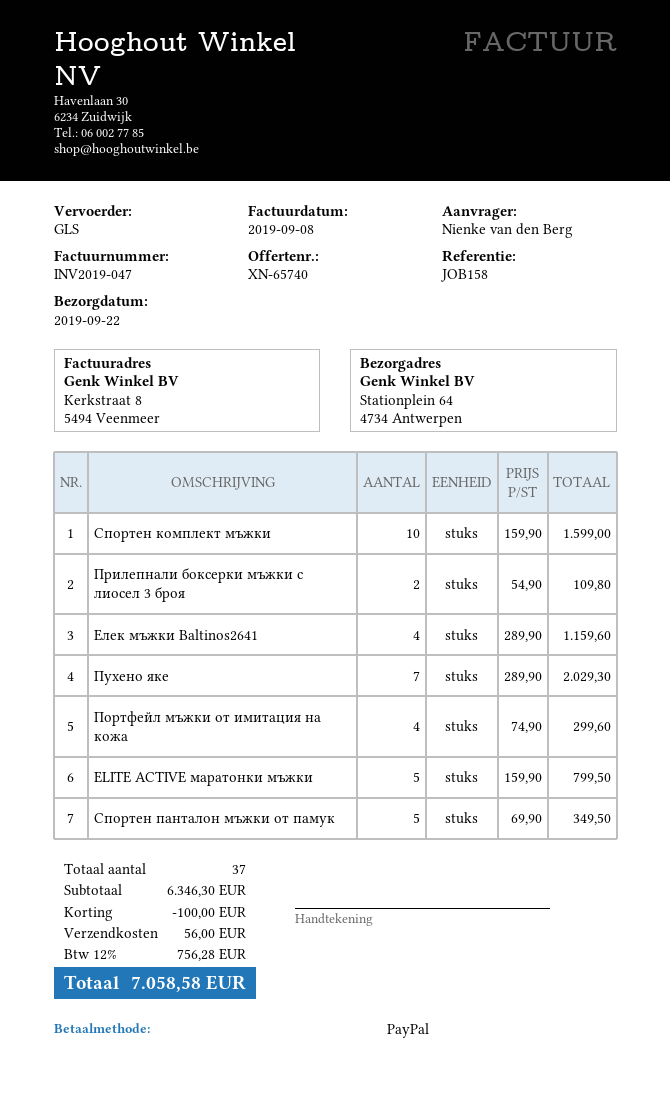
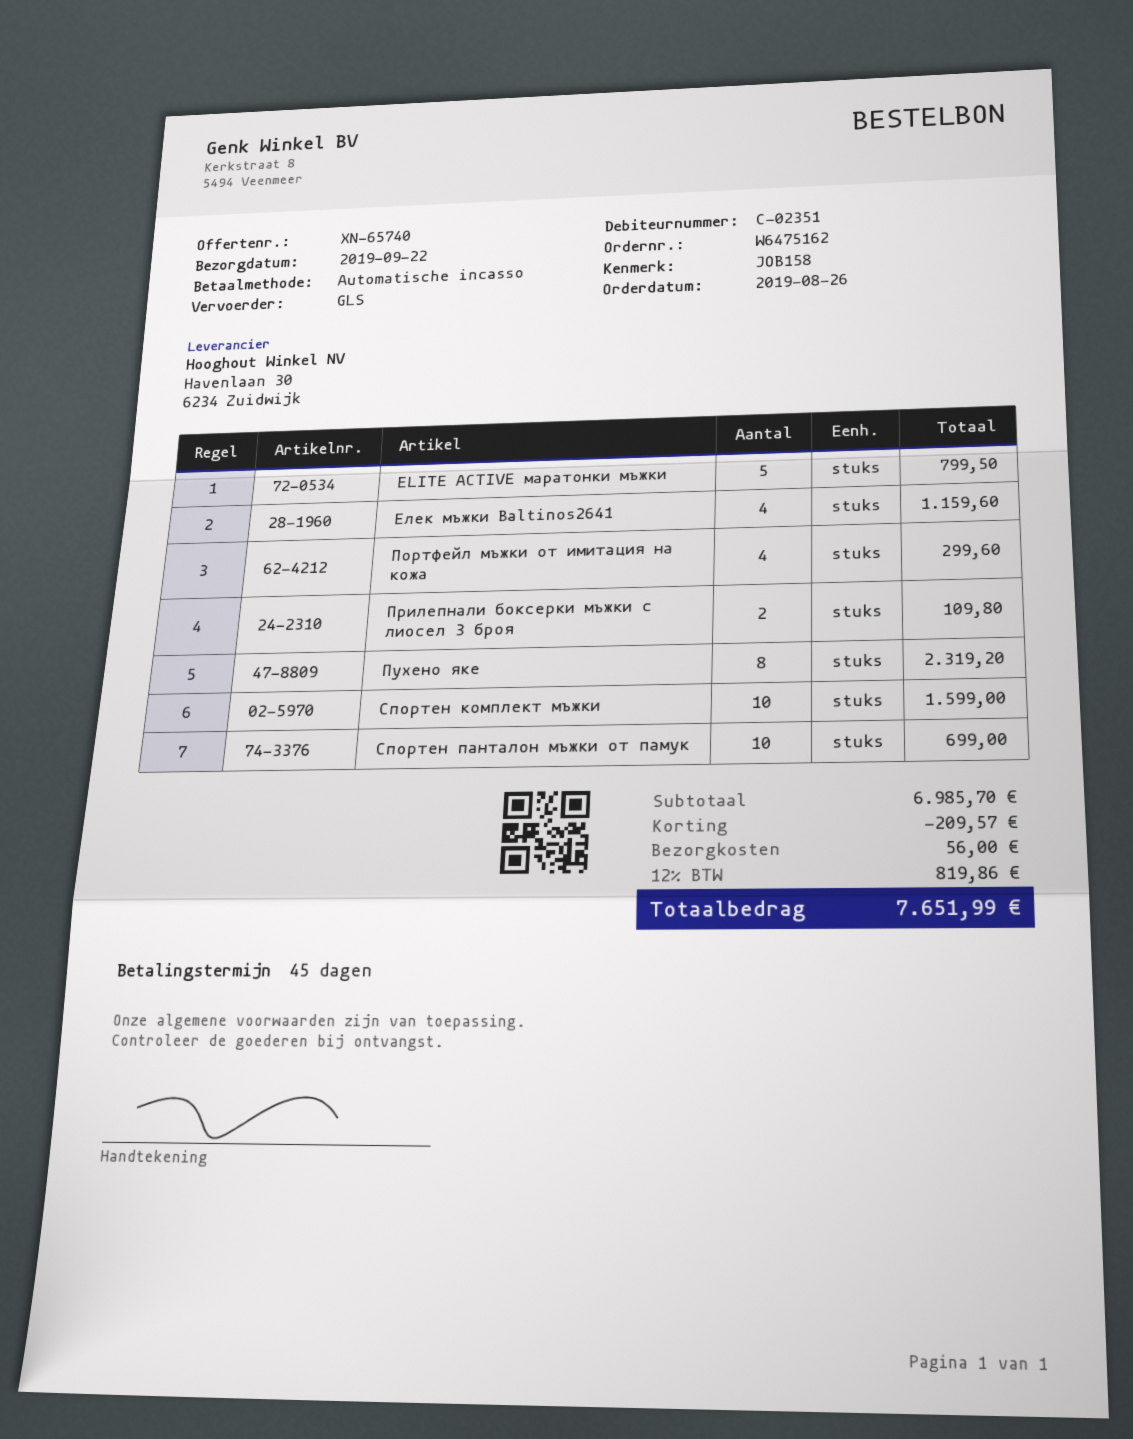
payment method: PayPal -> direct debit
Пухено яке: 7 for 2029.30 -> 8 for 2319.20
Спортен панталон мъжки от памук: 5 for 349.50 -> 10 for 699.00
subtotal: 6346.30 -> 6985.70
discount: 100.00 -> 209.57
tax: 12% = 756.28 -> 12% = 819.86
total: 7058.58 -> 7651.99

